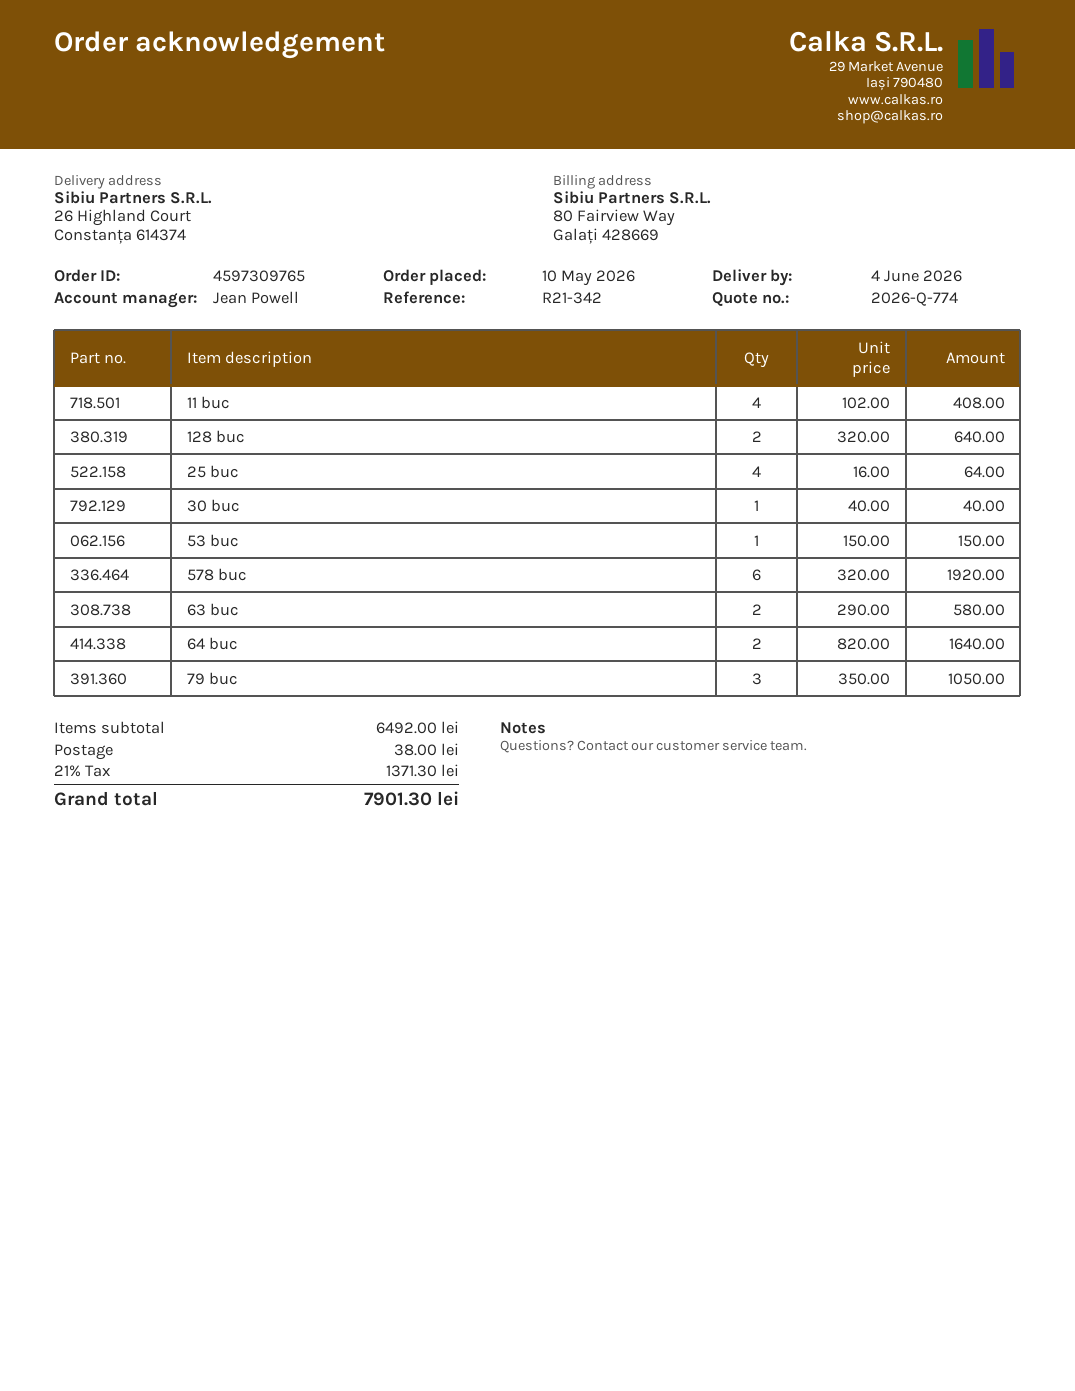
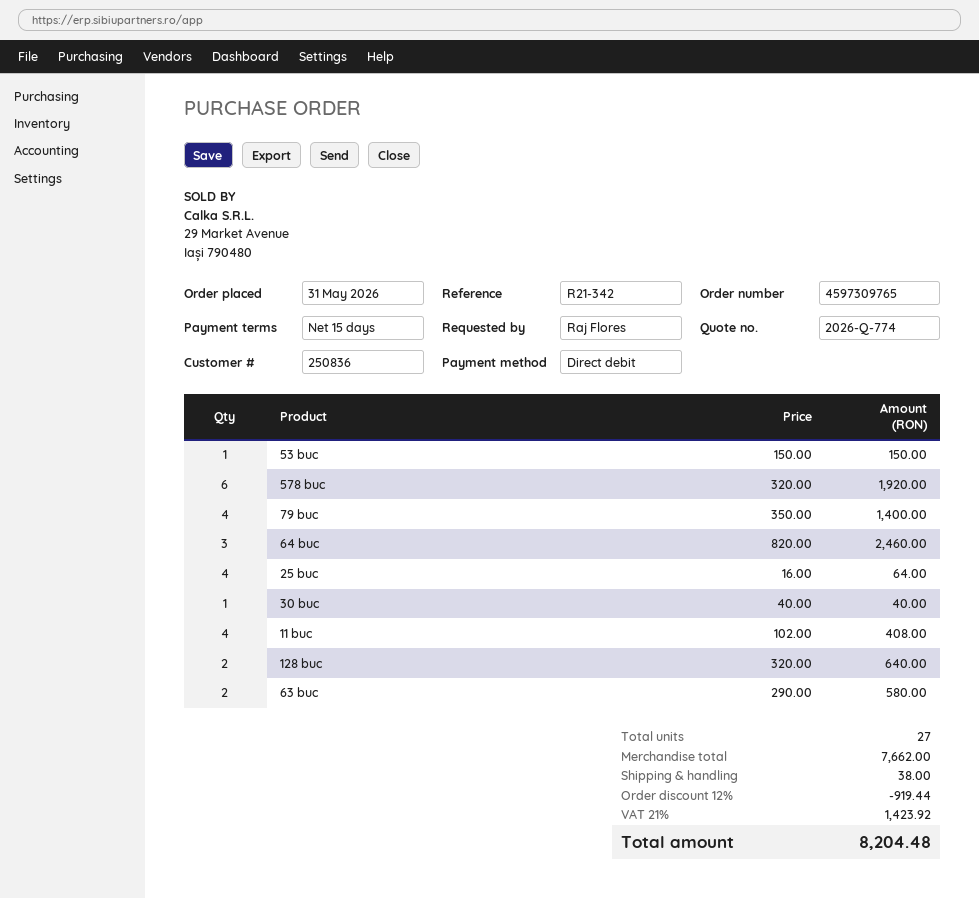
order date: 2026-05-10 -> 2026-05-31
64 buc: 2 x 820.00 = 1640.00 -> 3 x 820.00 = 2460.00
79 buc: 3 x 350.00 = 1050.00 -> 4 x 350.00 = 1400.00
subtotal: 6492.00 -> 7662.00
discount: none -> 12% = 919.44
tax: 21% = 1371.30 -> 21% = 1423.92
total: 7901.30 -> 8204.48

